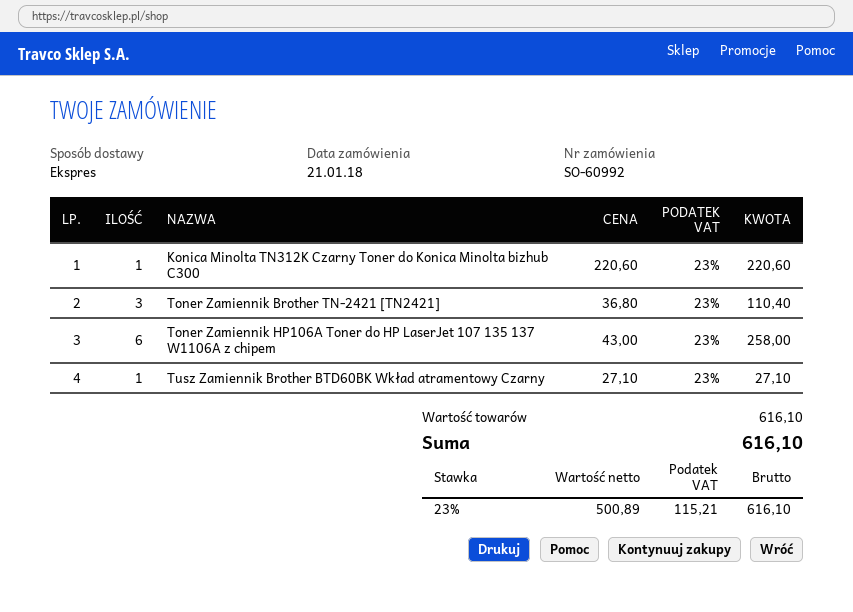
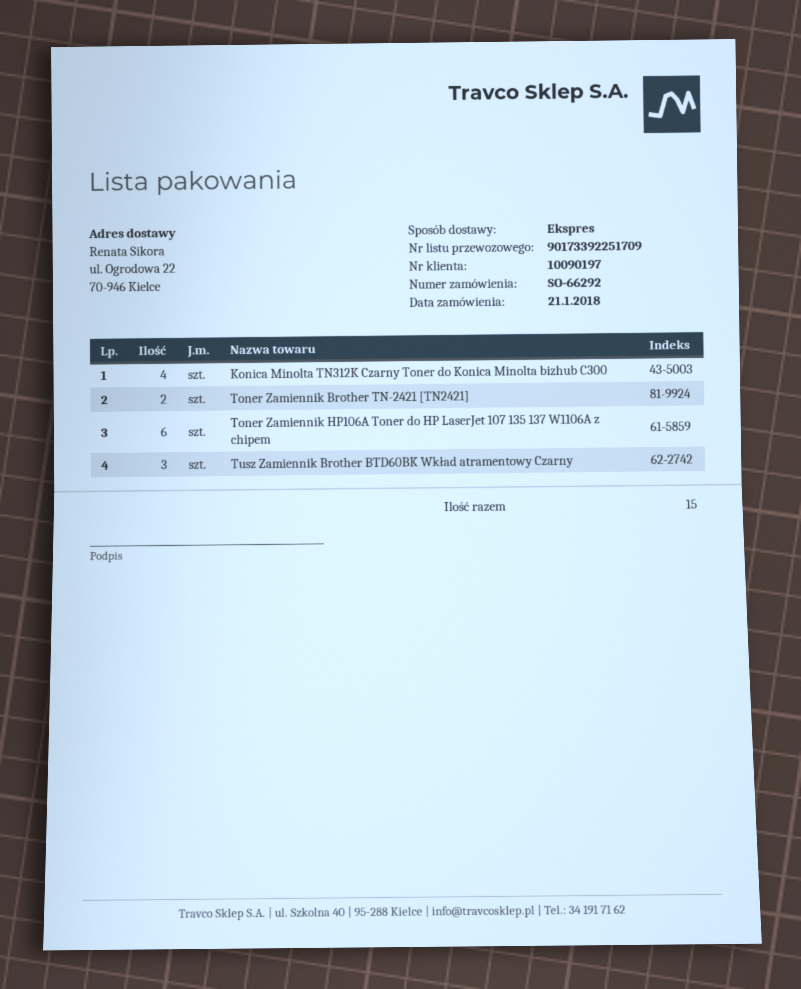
order number: SO-60992 -> SO-66292
Konica Minolta TN312K Czarny Toner do Konica Minolta bizhub C300: 1 -> 4
Toner Zamiennik Brother TN-2421 [TN2421]: 3 -> 2
Tusz Zamiennik Brother BTD60BK Wkład atramentowy Czarny: 1 -> 3

